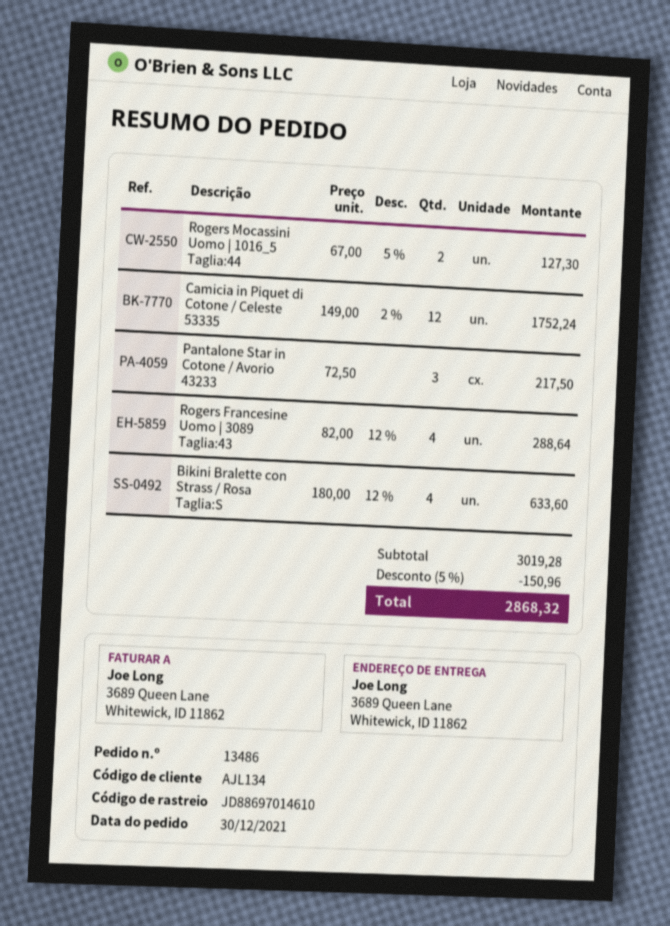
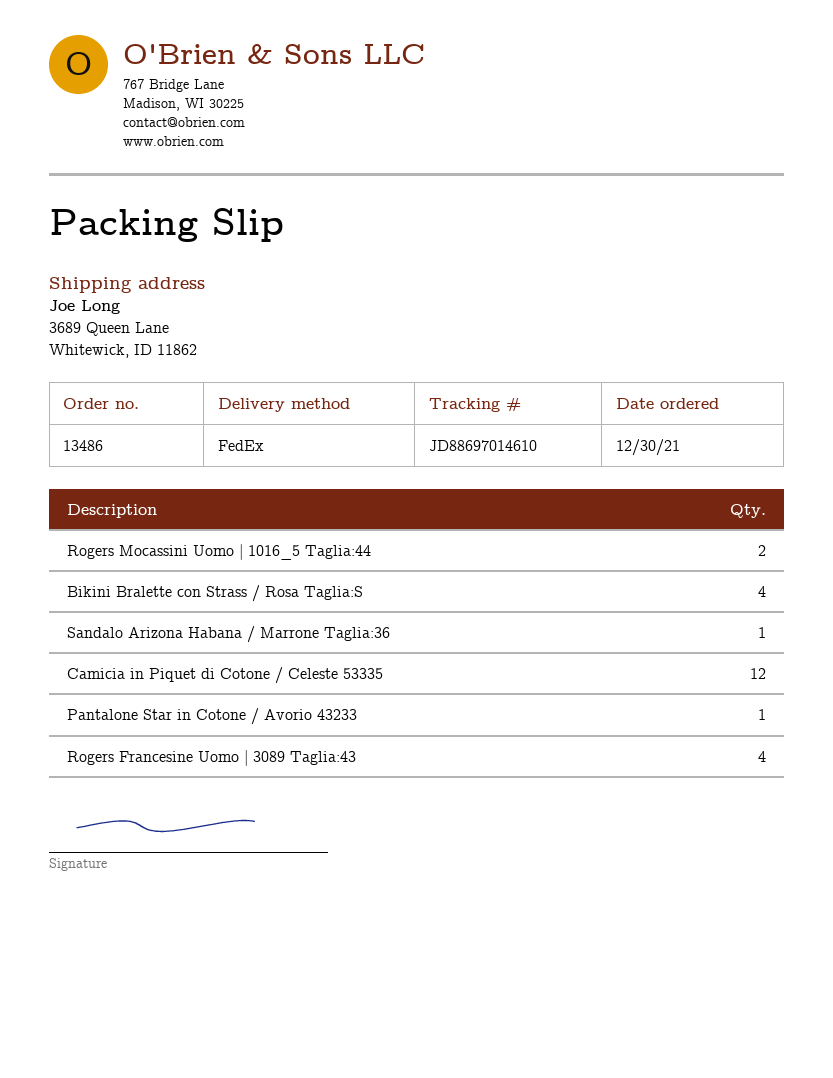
Pantalone Star in Cotone / Avorio 43233: 3 -> 1
Sandalo Arizona Habana / Marrone Taglia:36: none -> 1

